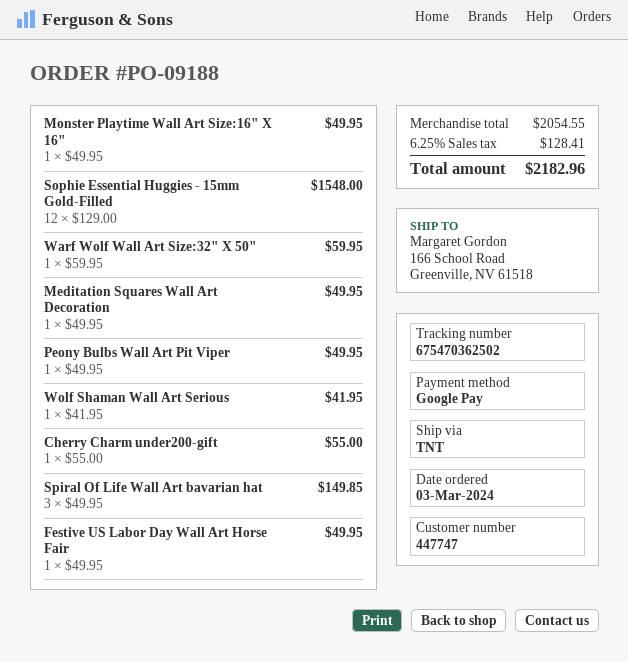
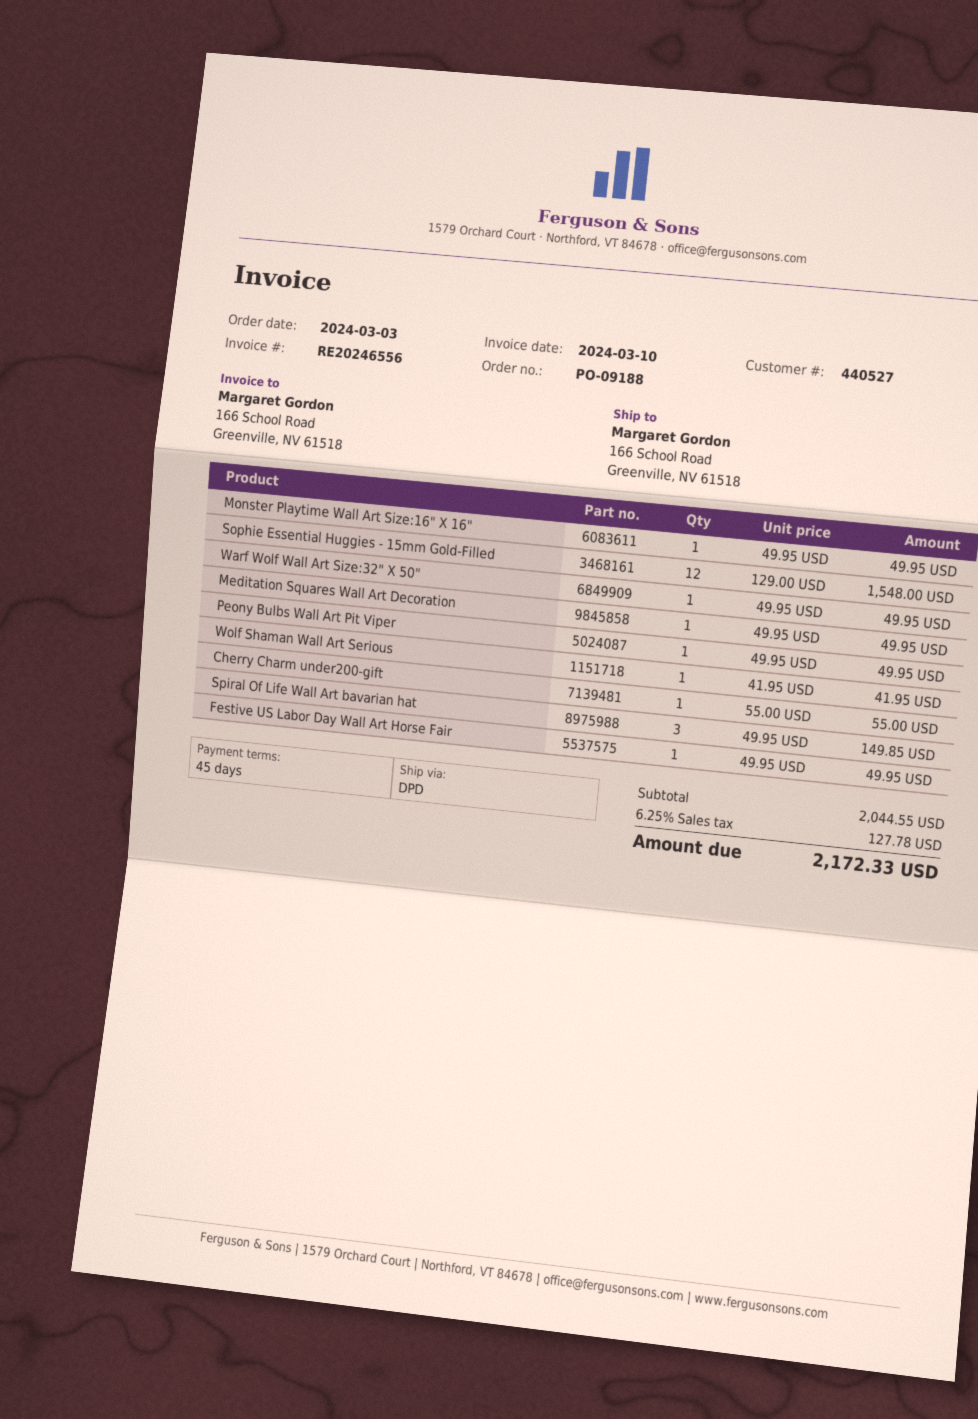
customer number: 447747 -> 440527
shipping method: TNT -> DPD
Warf Wolf Wall Art Size:32" X 50": 1 x 59.95 = 59.95 -> 1 x 49.95 = 49.95
subtotal: 2054.55 -> 2044.55
tax: 6.25% = 128.41 -> 6.25% = 127.78
total: 2182.96 -> 2172.33

